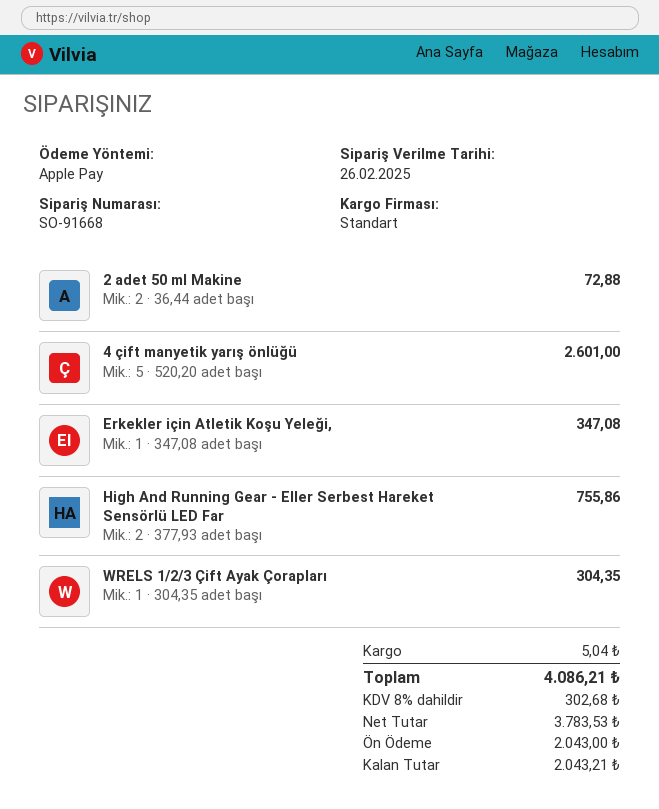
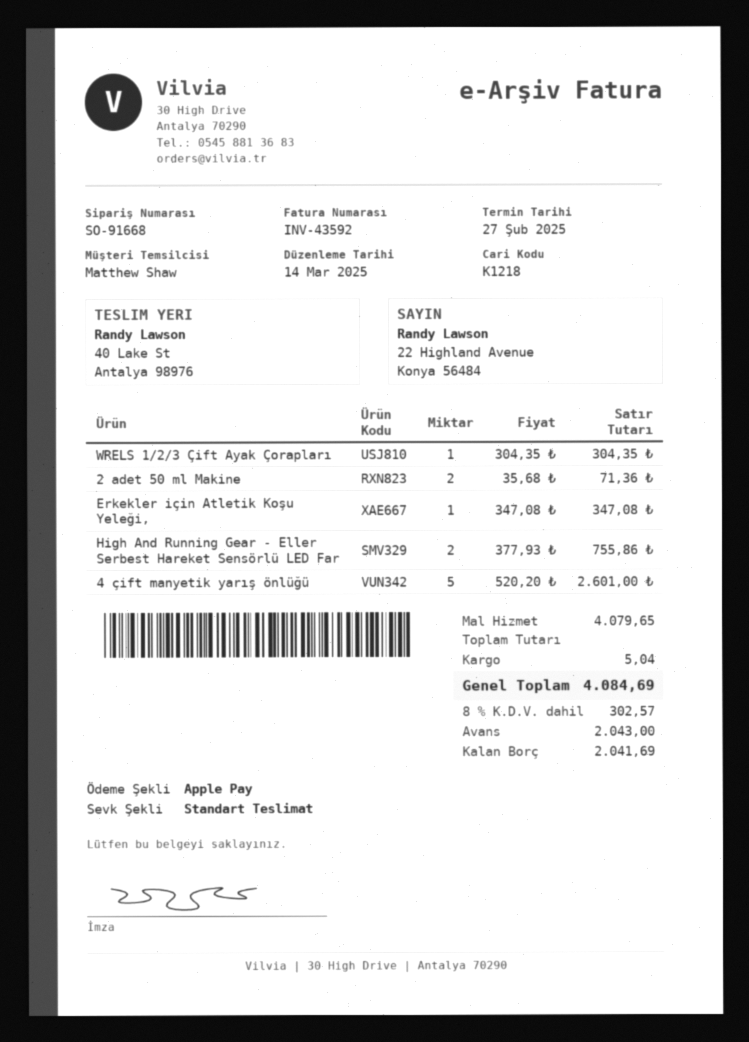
2 adet 50 ml Makine: 2 x 36.44 = 72.88 -> 2 x 35.68 = 71.36
tax: 8% = 302.68 -> 8% = 302.57
total: 4086.21 -> 4084.69
balance: 2043.21 -> 2041.69

